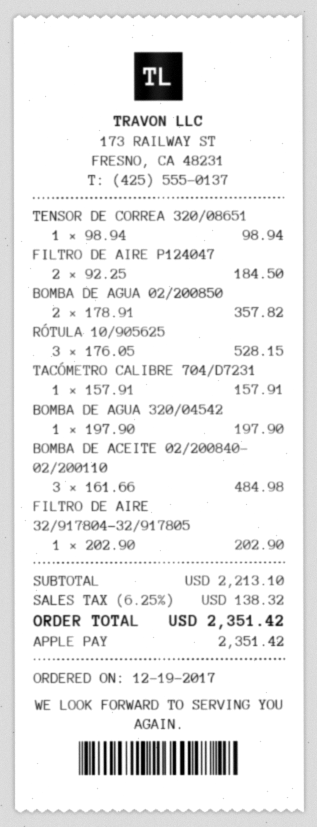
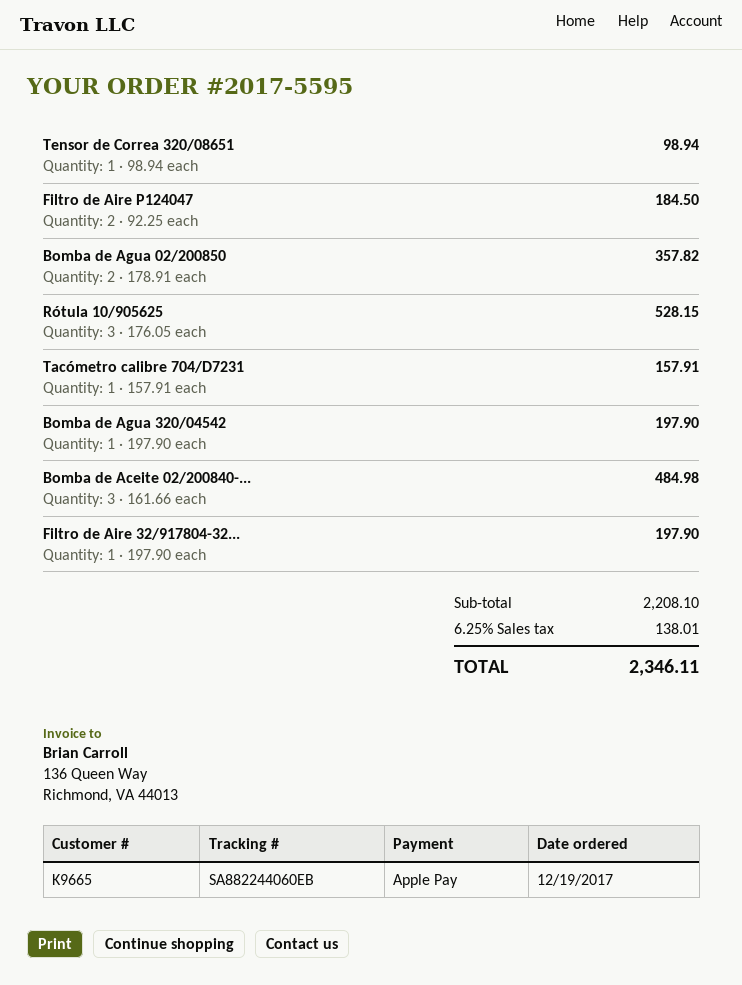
FILTRO DE AIRE 32/917804-32/917805: 1 x 202.90 = 202.90 -> 1 x 197.90 = 197.90
subtotal: 2213.10 -> 2208.10
tax: 6.25% = 138.32 -> 6.25% = 138.01
total: 2351.42 -> 2346.11

